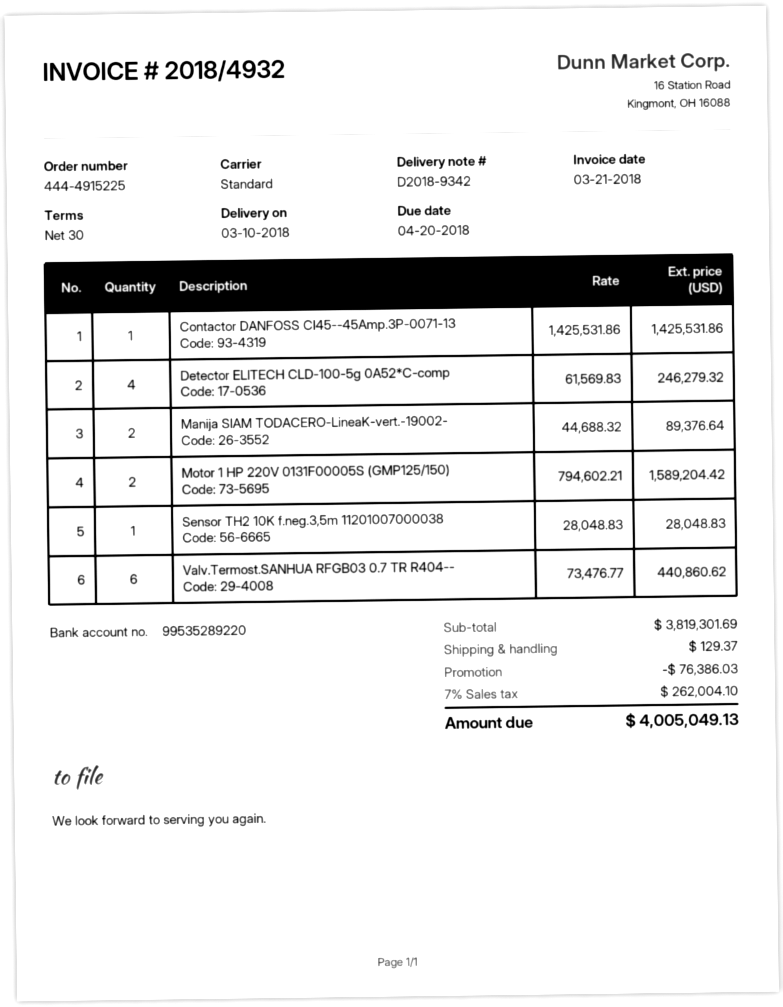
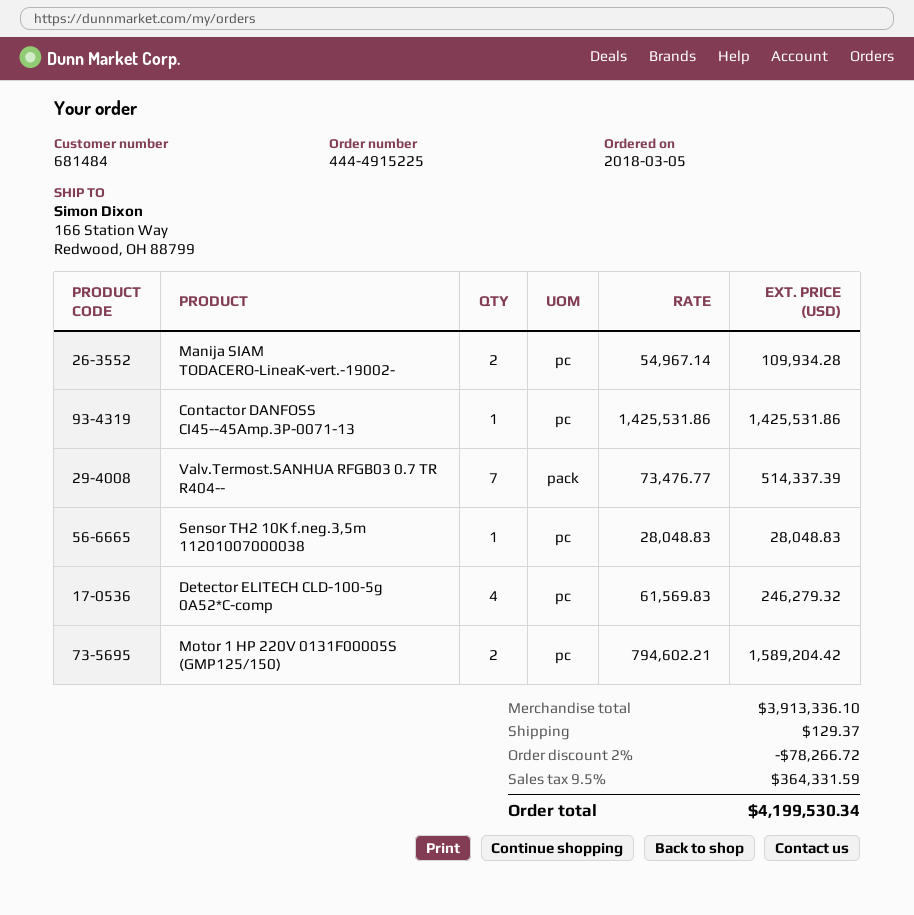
Manija SIAM TODACERO-LineaK-vert.-19002-: 2 x 44688.32 = 89376.64 -> 2 x 54967.14 = 109934.28
Valv.Termost.SANHUA RFGB03 0.7 TR R404--: 6 x 73476.77 = 440860.62 -> 7 x 73476.77 = 514337.39
subtotal: 3819301.69 -> 3913336.10
discount: 76386.03 -> 78266.72
tax: 7% = 262004.10 -> 9.5% = 364331.59
total: 4005049.13 -> 4199530.34

